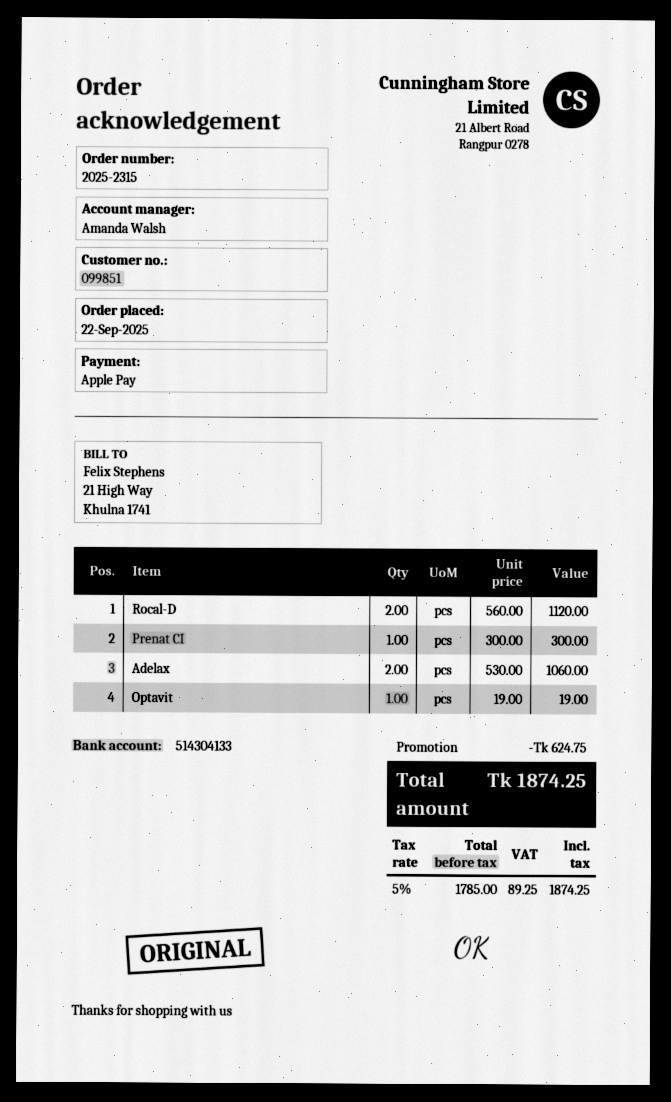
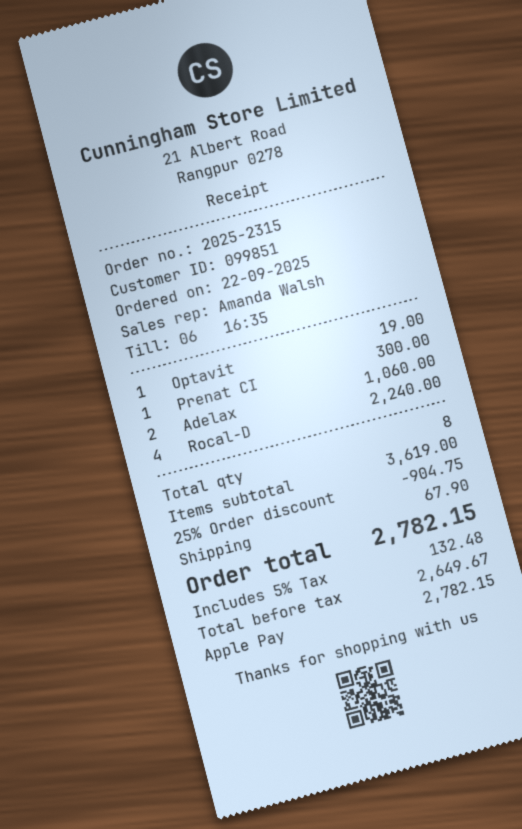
Rocal-D: 2 for 1120.00 -> 4 for 2240.00
discount: 624.75 -> 904.75
shipping: none -> 67.90
net: 1785.00 -> 2649.67
tax: 5% = 89.25 -> 5% = 132.48
total: 1874.25 -> 2782.15

